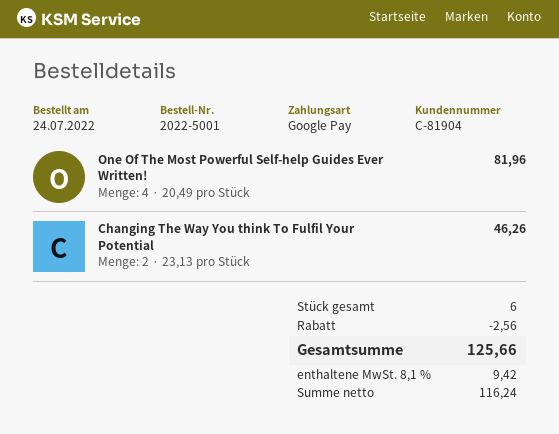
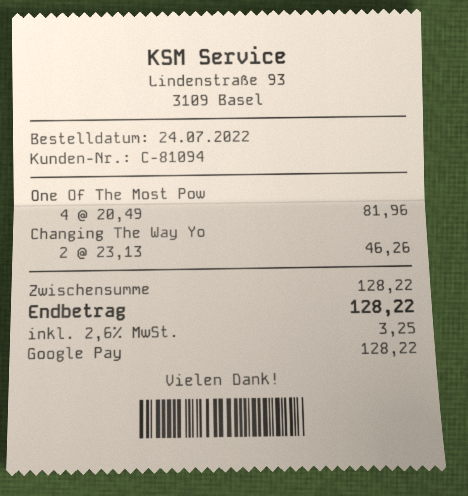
customer number: C-81904 -> C-81094
discount: 2.56 -> none
tax: 8.1% = 9.42 -> 2.6% = 3.25
total: 125.66 -> 128.22

